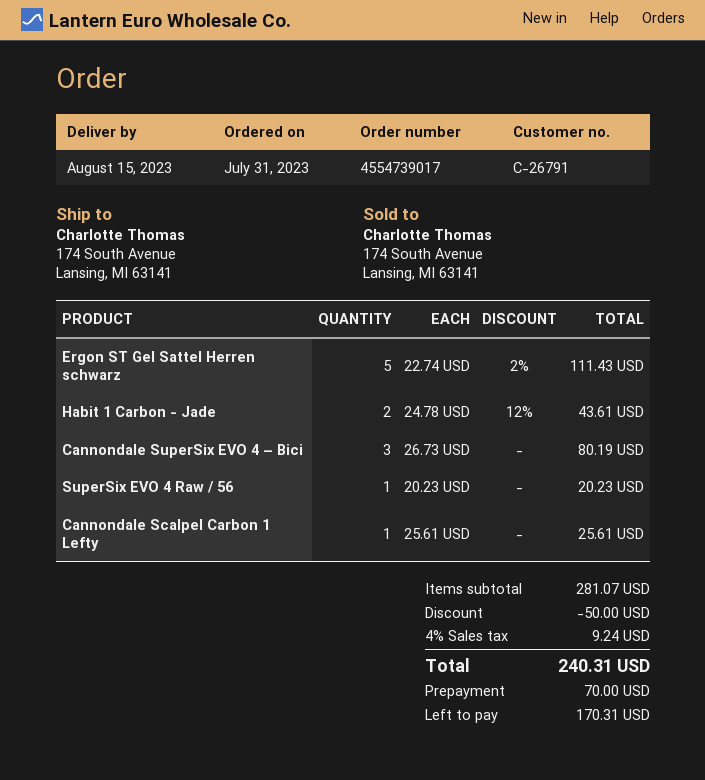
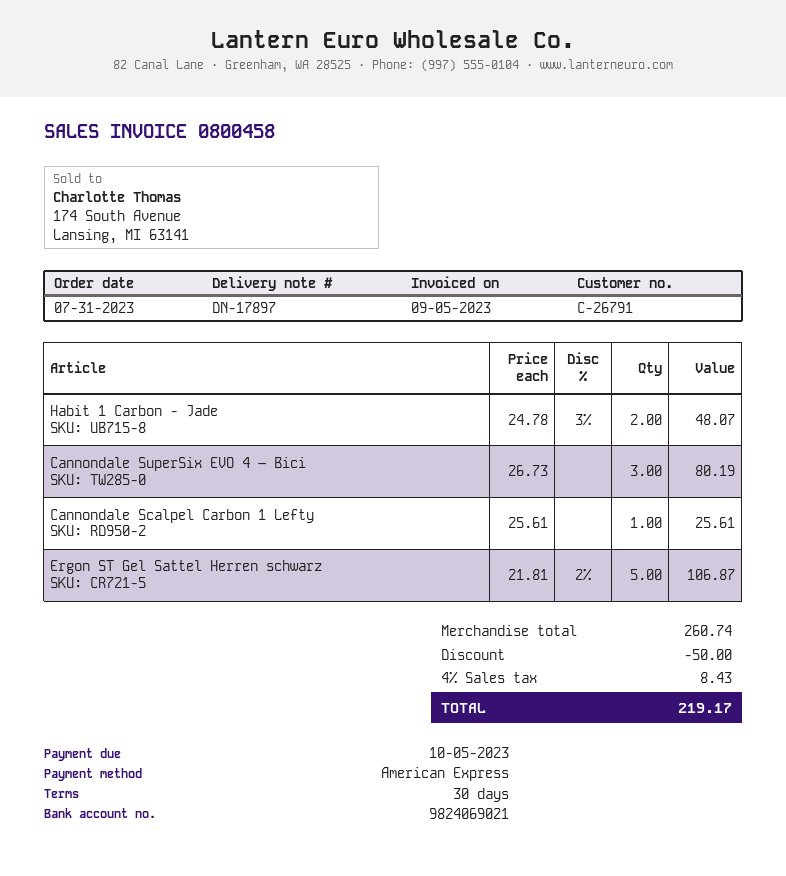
Ergon ST Gel Sattel Herren schwarz: 5 x 22.74 - 2% = 111.43 -> 5 x 21.81 - 2% = 106.87
Habit 1 Carbon - Jade: 2 x 24.78 - 12% = 43.61 -> 2 x 24.78 - 3% = 48.07
SuperSix EVO 4 Raw / 56: 1 x 20.23 = 20.23 -> none
subtotal: 281.07 -> 260.74
tax: 4% = 9.24 -> 4% = 8.43
total: 240.31 -> 219.17

